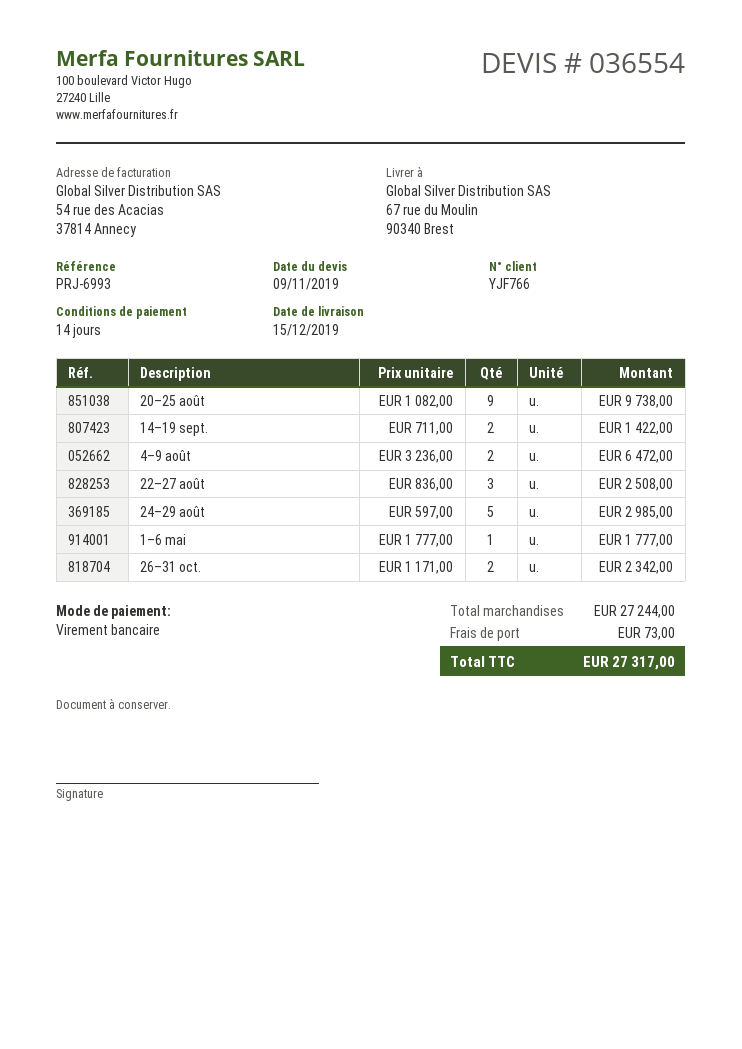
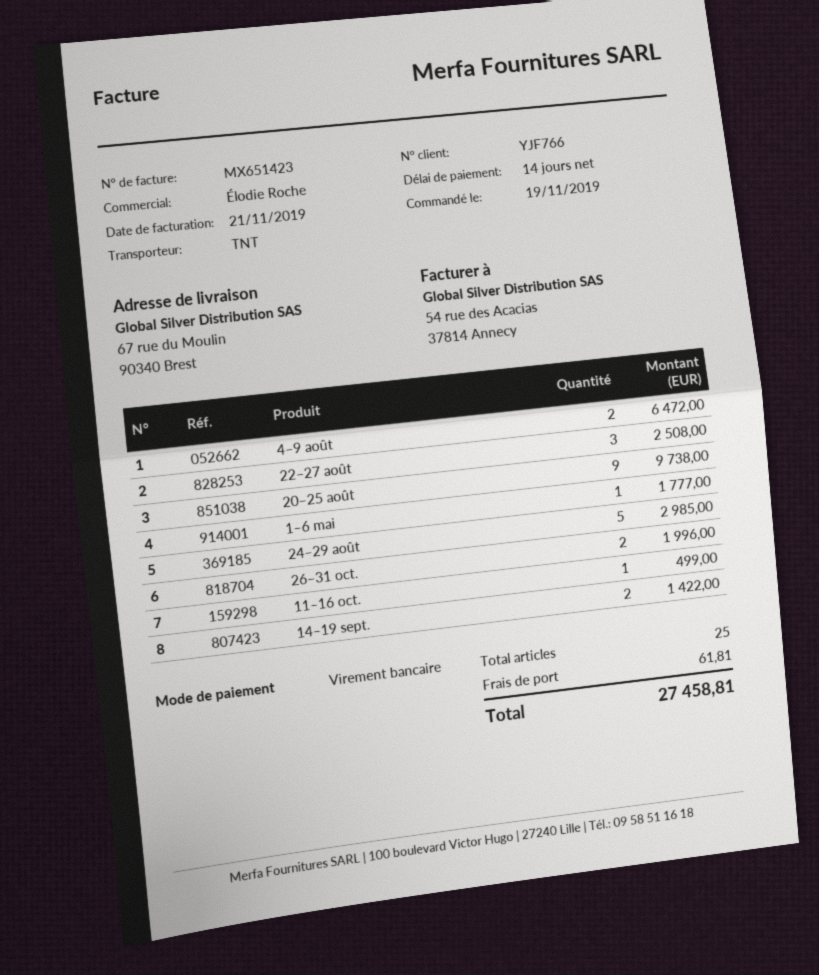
26–31 oct.: 2 for 2342.00 -> 2 for 1996.00
11–16 oct.: none -> 1 for 499.00
shipping: 73.00 -> 61.81
total: 27317.00 -> 27458.81

